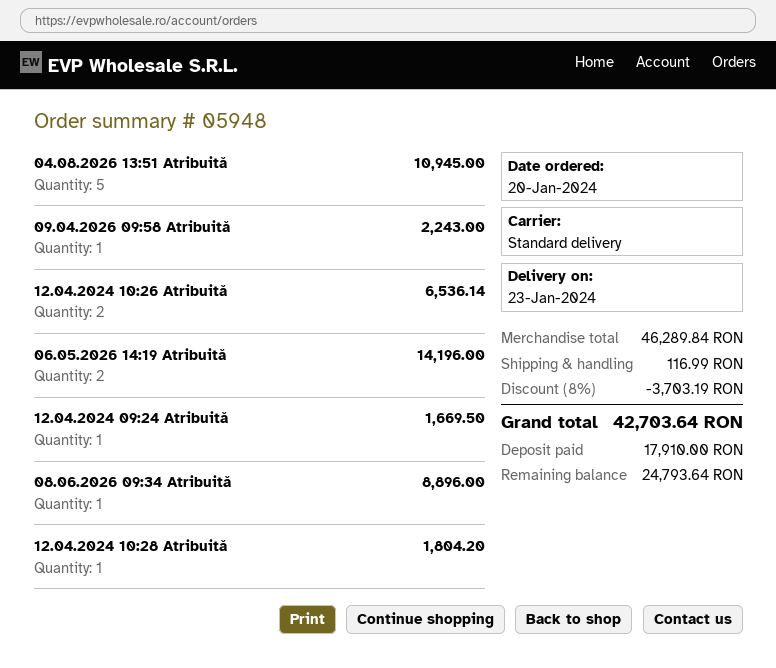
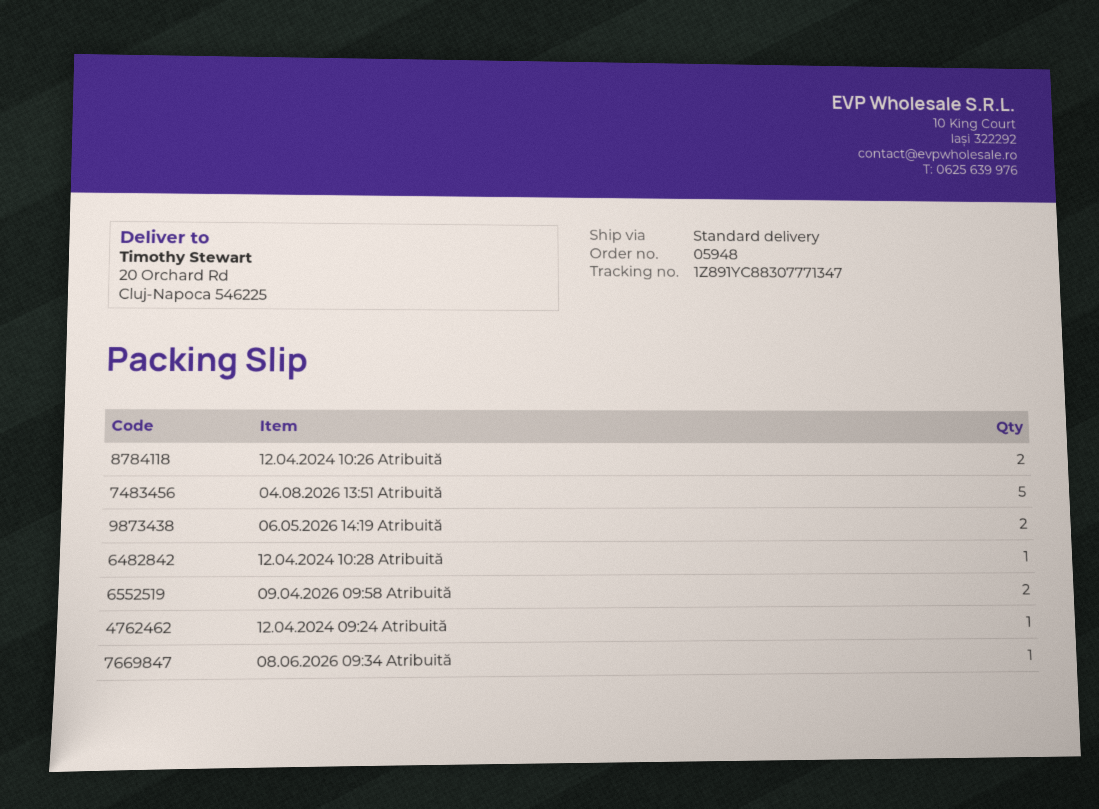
09.04.2026 09:58 Atribuită: 1 -> 2

